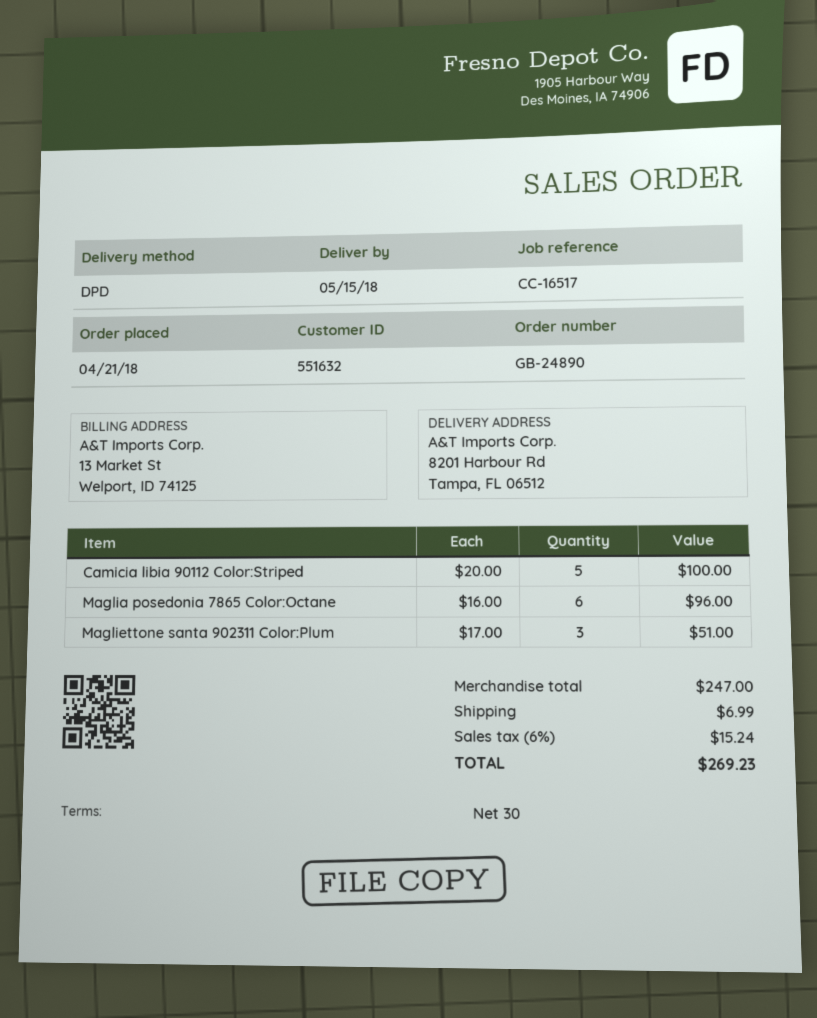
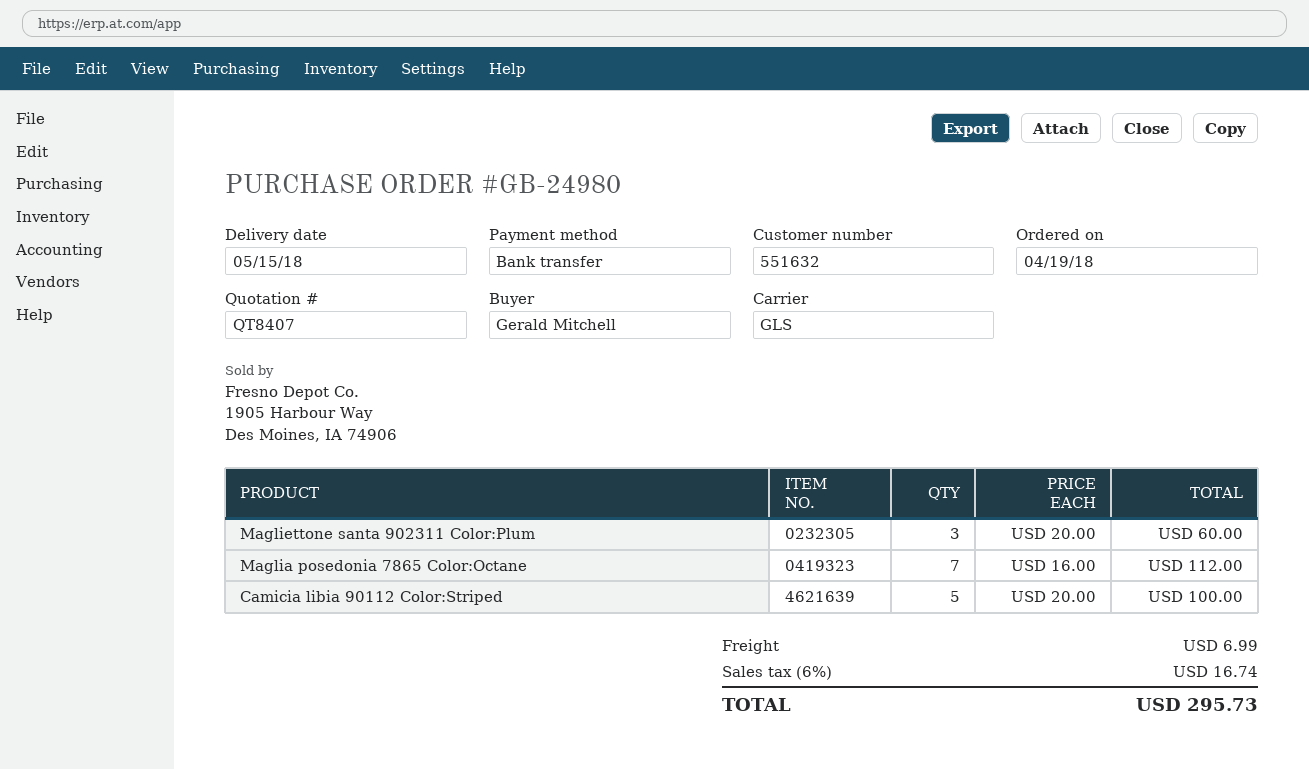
order number: GB-24890 -> GB-24980
order date: 2018-04-21 -> 2018-04-19
shipping method: DPD -> GLS
Maglia posedonia 7865 Color:Octane: 6 x 16.00 = 96.00 -> 7 x 16.00 = 112.00
Magliettone santa 902311 Color:Plum: 3 x 17.00 = 51.00 -> 3 x 20.00 = 60.00
tax: 6% = 15.24 -> 6% = 16.74
total: 269.23 -> 295.73

